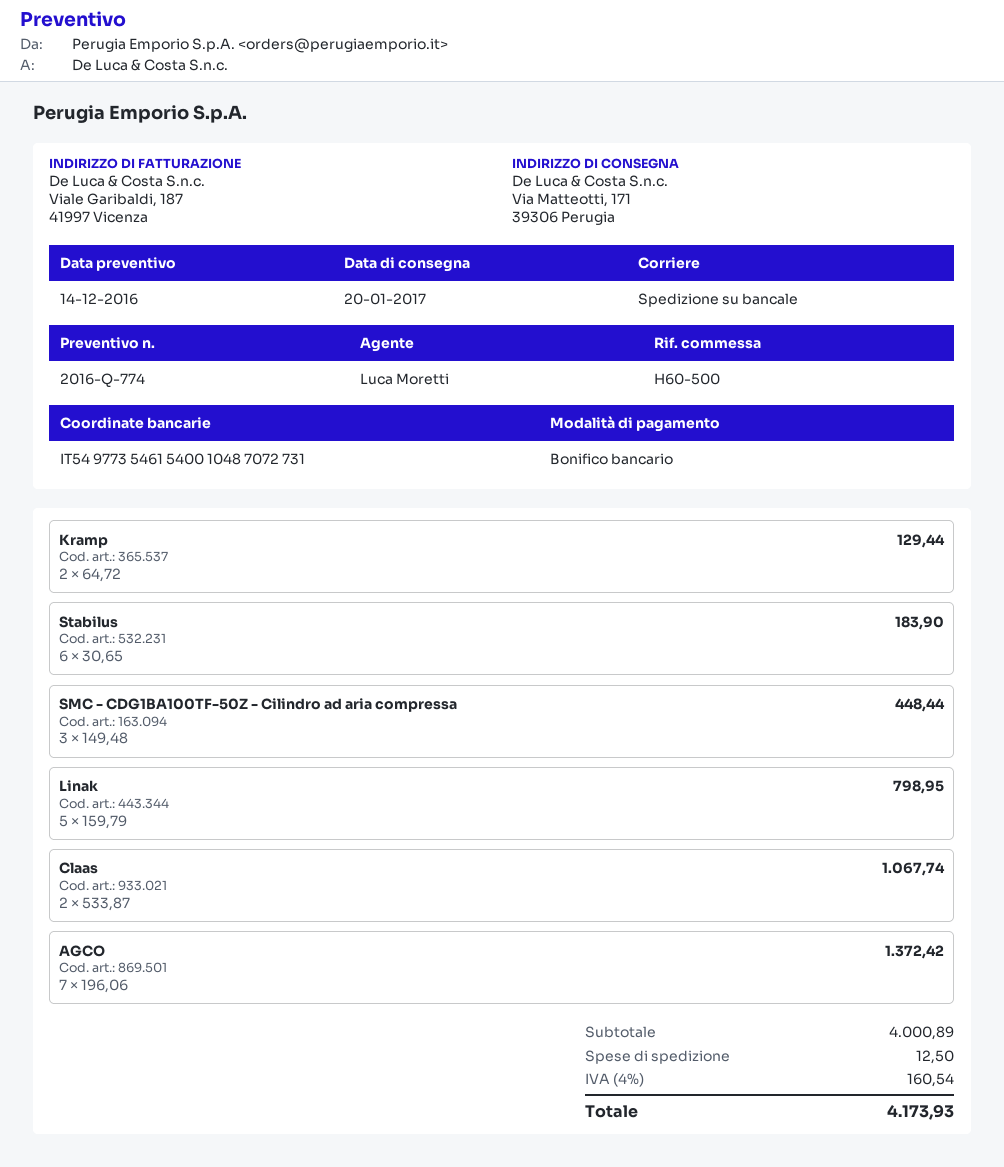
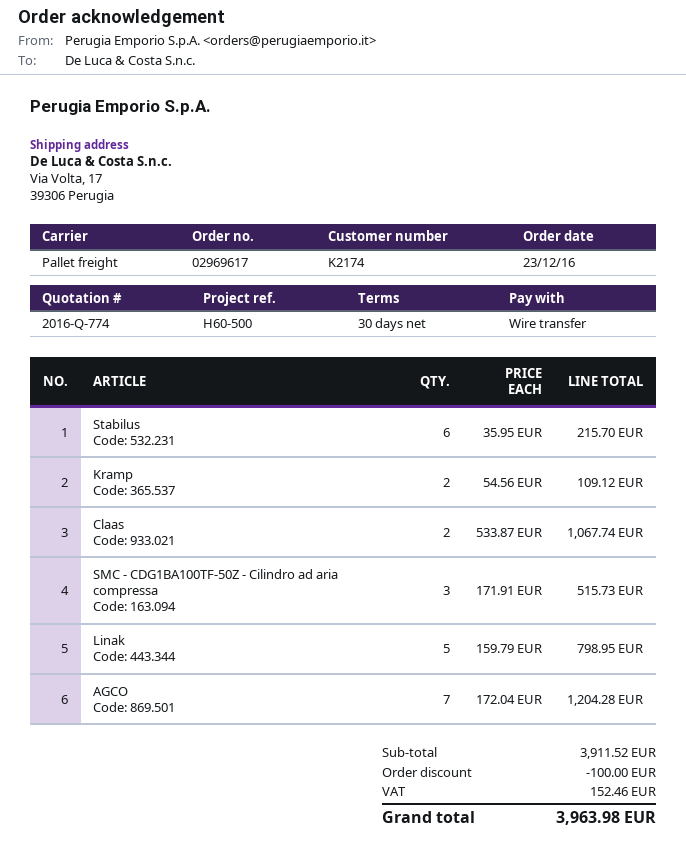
ship to: Via Matteotti, 171, 39306 Perugia -> Via Volta, 17, 39306 Perugia
Kramp: 2 x 64.72 = 129.44 -> 2 x 54.56 = 109.12
Stabilus: 6 x 30.65 = 183.90 -> 6 x 35.95 = 215.70
SMC - CDG1BA100TF-50Z - Cilindro ad aria compressa: 3 x 149.48 = 448.44 -> 3 x 171.91 = 515.73
AGCO: 7 x 196.06 = 1372.42 -> 7 x 172.04 = 1204.28
subtotal: 4000.89 -> 3911.52
discount: none -> 100.00
shipping: 12.50 -> none
tax: 160.54 -> 152.46
total: 4173.93 -> 3963.98

